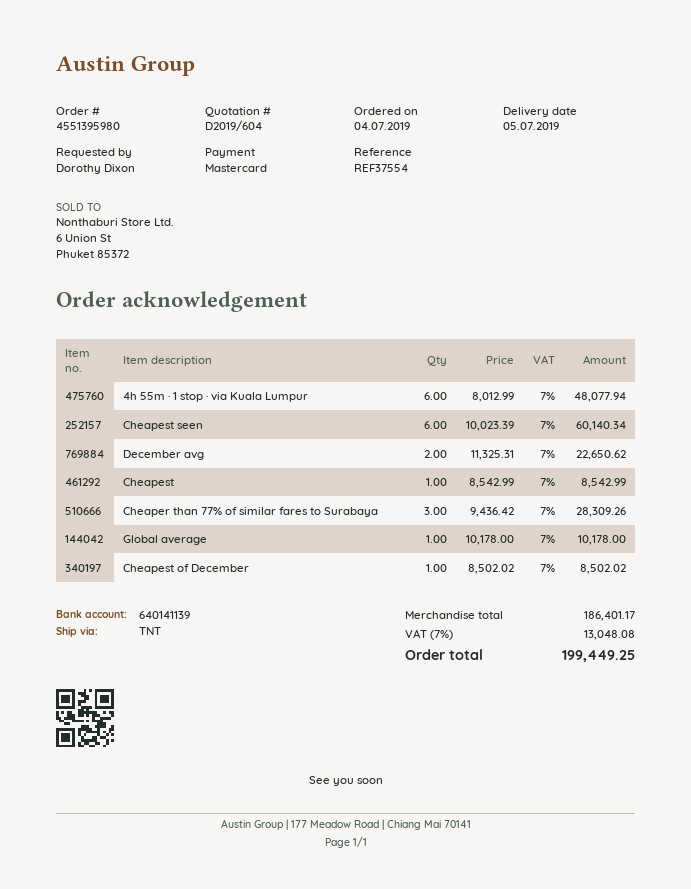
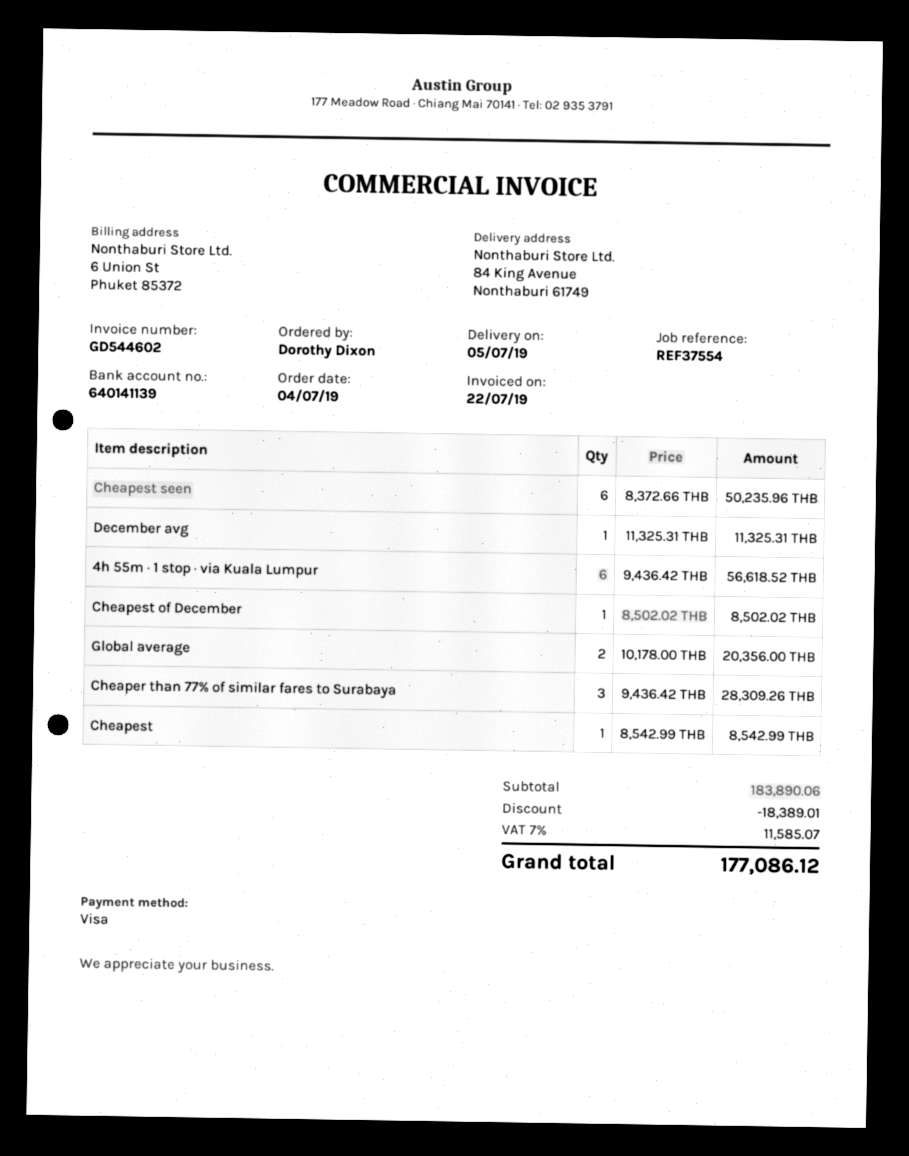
payment method: Mastercard -> Visa
4h 55m · 1 stop · via Kuala Lumpur: 6 x 8012.99 = 48077.94 -> 6 x 9436.42 = 56618.52
Cheapest seen: 6 x 10023.39 = 60140.34 -> 6 x 8372.66 = 50235.96
December avg: 2 x 11325.31 = 22650.62 -> 1 x 11325.31 = 11325.31
Global average: 1 x 10178.00 = 10178.00 -> 2 x 10178.00 = 20356.00
subtotal: 186401.17 -> 183890.06
discount: none -> 18389.01
tax: 7% = 13048.08 -> 7% = 11585.07
total: 199449.25 -> 177086.12

